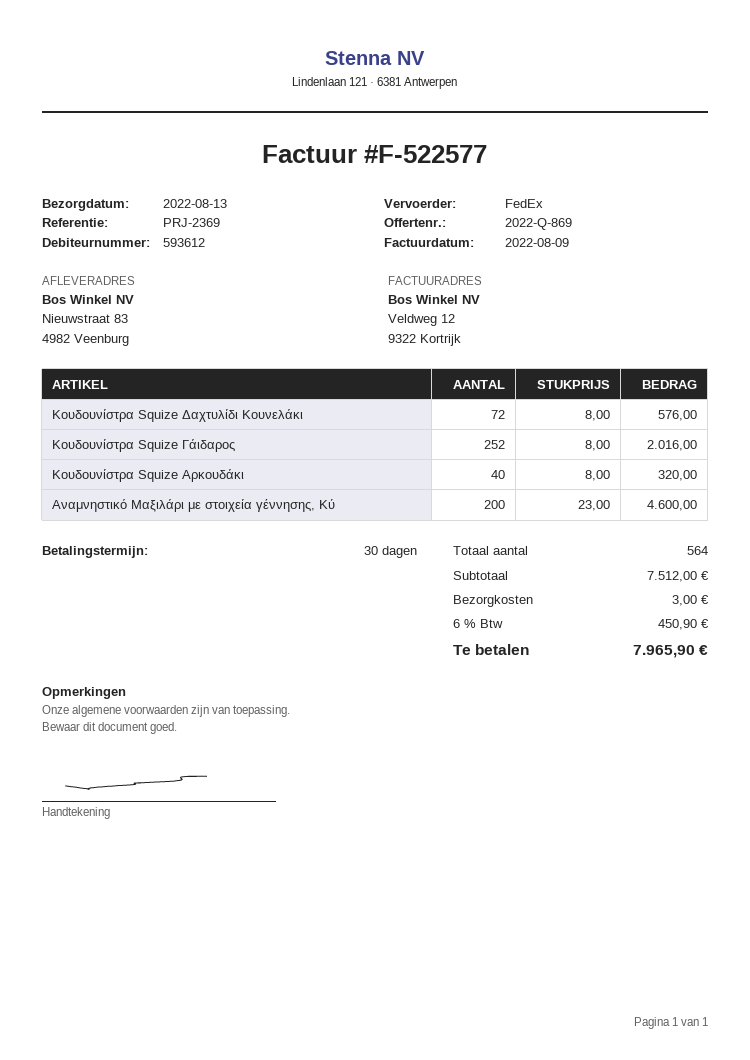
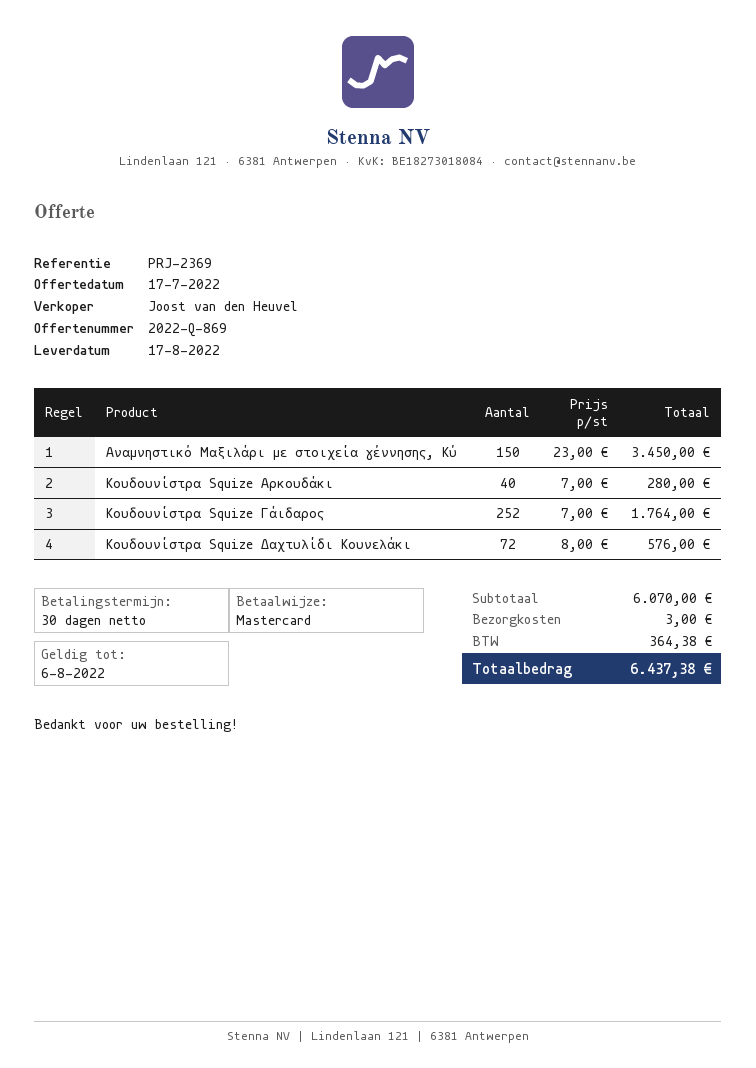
delivery date: 2022-08-13 -> 2022-08-17
Κουδουνίστρα Squize Γάιδαρος: 252 x 8.00 = 2016.00 -> 252 x 7.00 = 1764.00
Κουδουνίστρα Squize Αρκουδάκι: 40 x 8.00 = 320.00 -> 40 x 7.00 = 280.00
Αναμνηστικό Μαξιλάρι με στοιχεία γέννησης, Κύ: 200 x 23.00 = 4600.00 -> 150 x 23.00 = 3450.00
subtotal: 7512.00 -> 6070.00
tax: 450.90 -> 364.38
total: 7965.90 -> 6437.38

